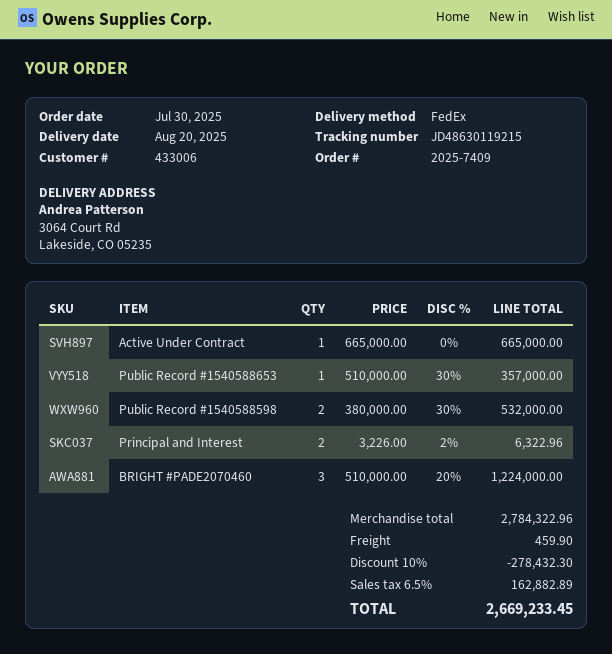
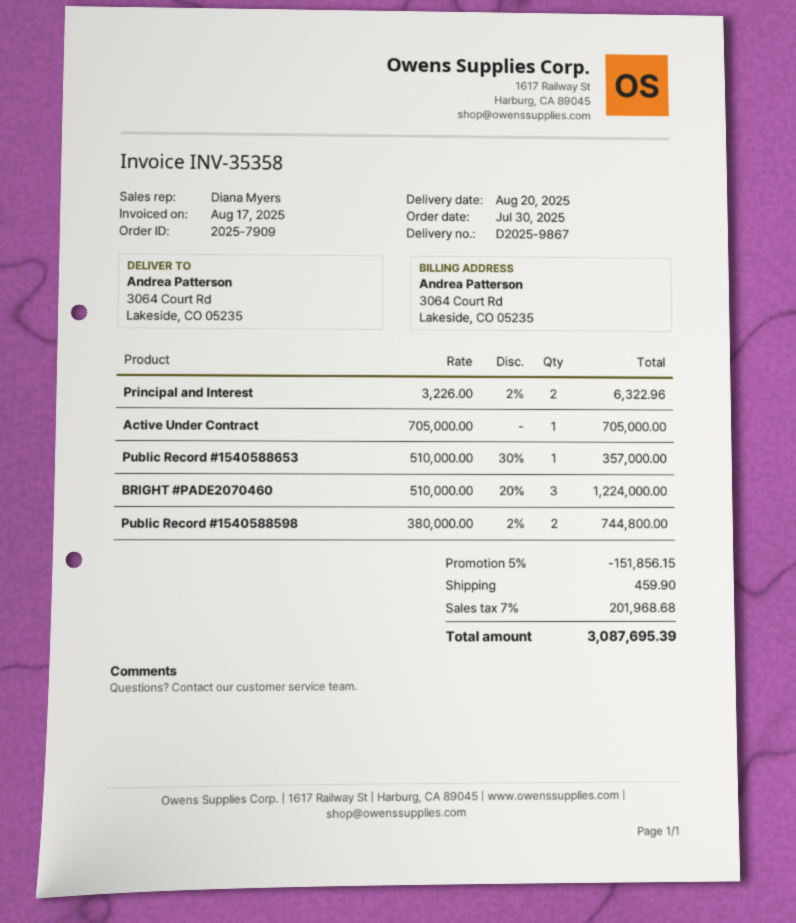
order number: 2025-7409 -> 2025-7909
Active Under Contract: 1 x 665000.00 = 665000.00 -> 1 x 705000.00 = 705000.00
Public Record #1540588598: 2 x 380000.00 - 30% = 532000.00 -> 2 x 380000.00 - 2% = 744800.00
discount: 10% = 278432.30 -> 5% = 151856.15
tax: 6.5% = 162882.89 -> 7% = 201968.68
total: 2669233.45 -> 3087695.39

